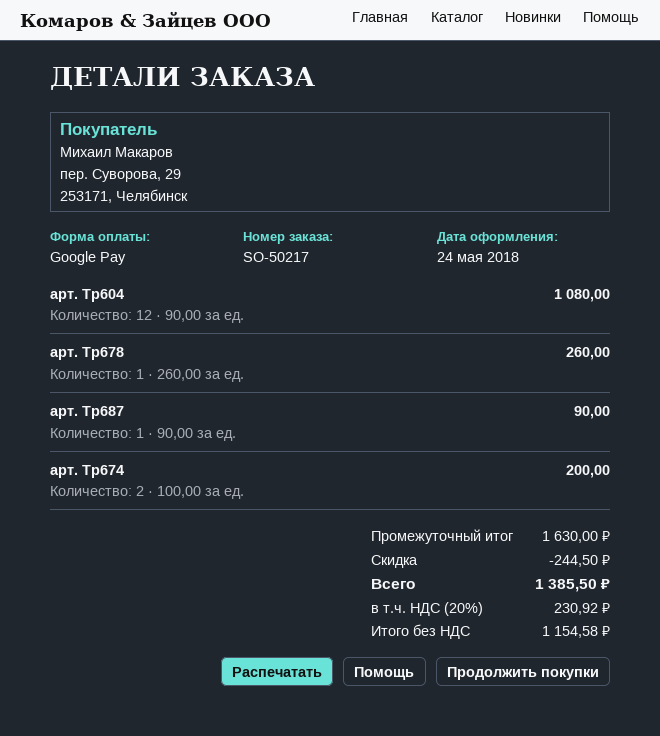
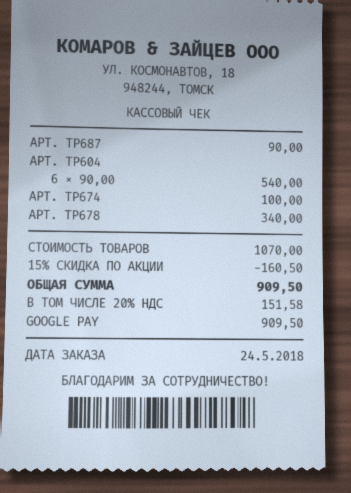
арт. Tp604: 12 x 90.00 = 1080.00 -> 6 x 90.00 = 540.00
арт. Tp678: 1 x 260.00 = 260.00 -> 1 x 340.00 = 340.00
арт. Tp674: 2 x 100.00 = 200.00 -> 1 x 100.00 = 100.00
subtotal: 1630.00 -> 1070.00
discount: 244.50 -> 160.50
tax: 20% = 230.92 -> 20% = 151.58
total: 1385.50 -> 909.50

